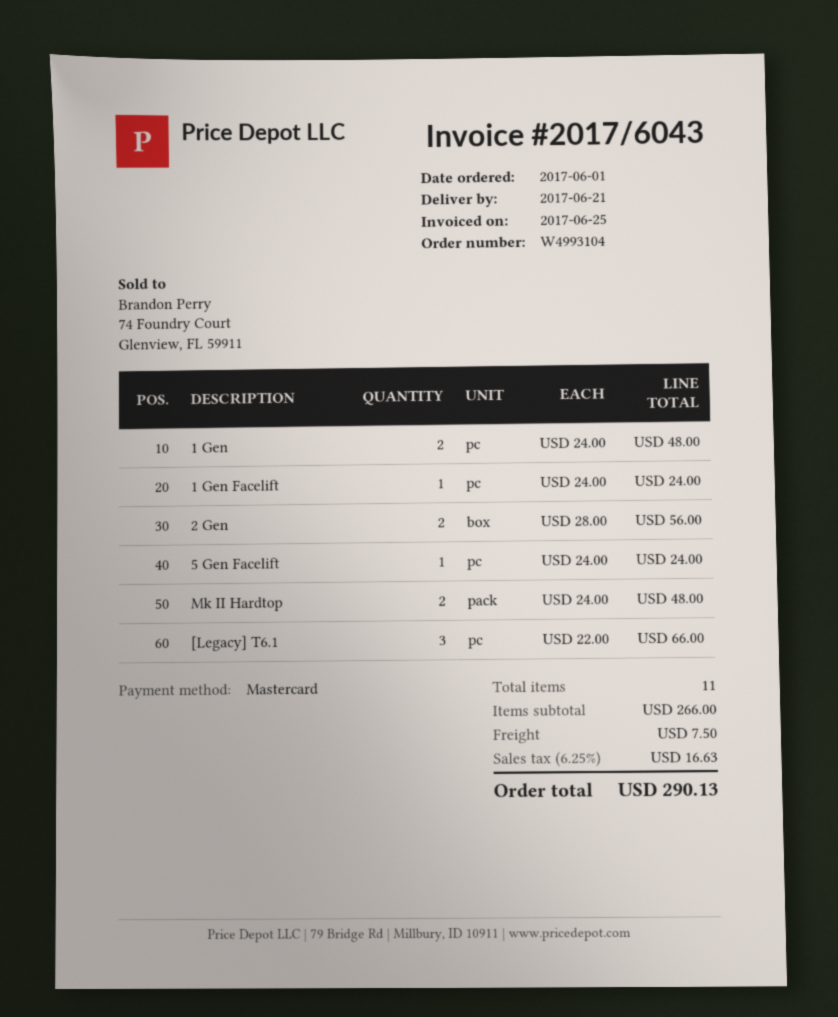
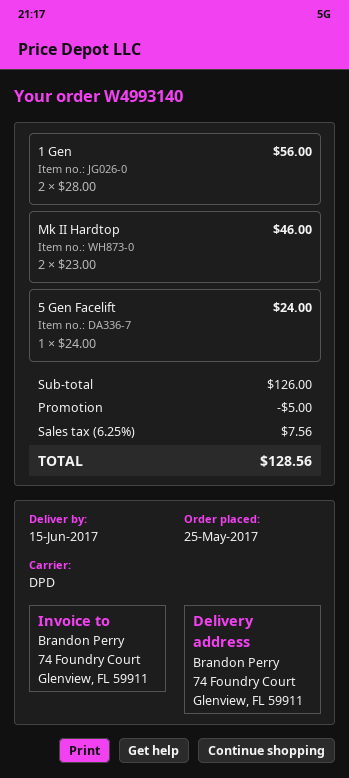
order number: W4993104 -> W4993140
order date: 2017-06-01 -> 2017-05-25
delivery date: 2017-06-21 -> 2017-06-15
1 Gen: 2 x 24.00 = 48.00 -> 2 x 28.00 = 56.00
1 Gen Facelift: 1 x 24.00 = 24.00 -> none
2 Gen: 2 x 28.00 = 56.00 -> none
Mk II Hardtop: 2 x 24.00 = 48.00 -> 2 x 23.00 = 46.00
[Legacy] T6.1: 3 x 22.00 = 66.00 -> none
subtotal: 266.00 -> 126.00
discount: none -> 5.00
shipping: 7.50 -> none
tax: 6.25% = 16.63 -> 6.25% = 7.56
total: 290.13 -> 128.56

